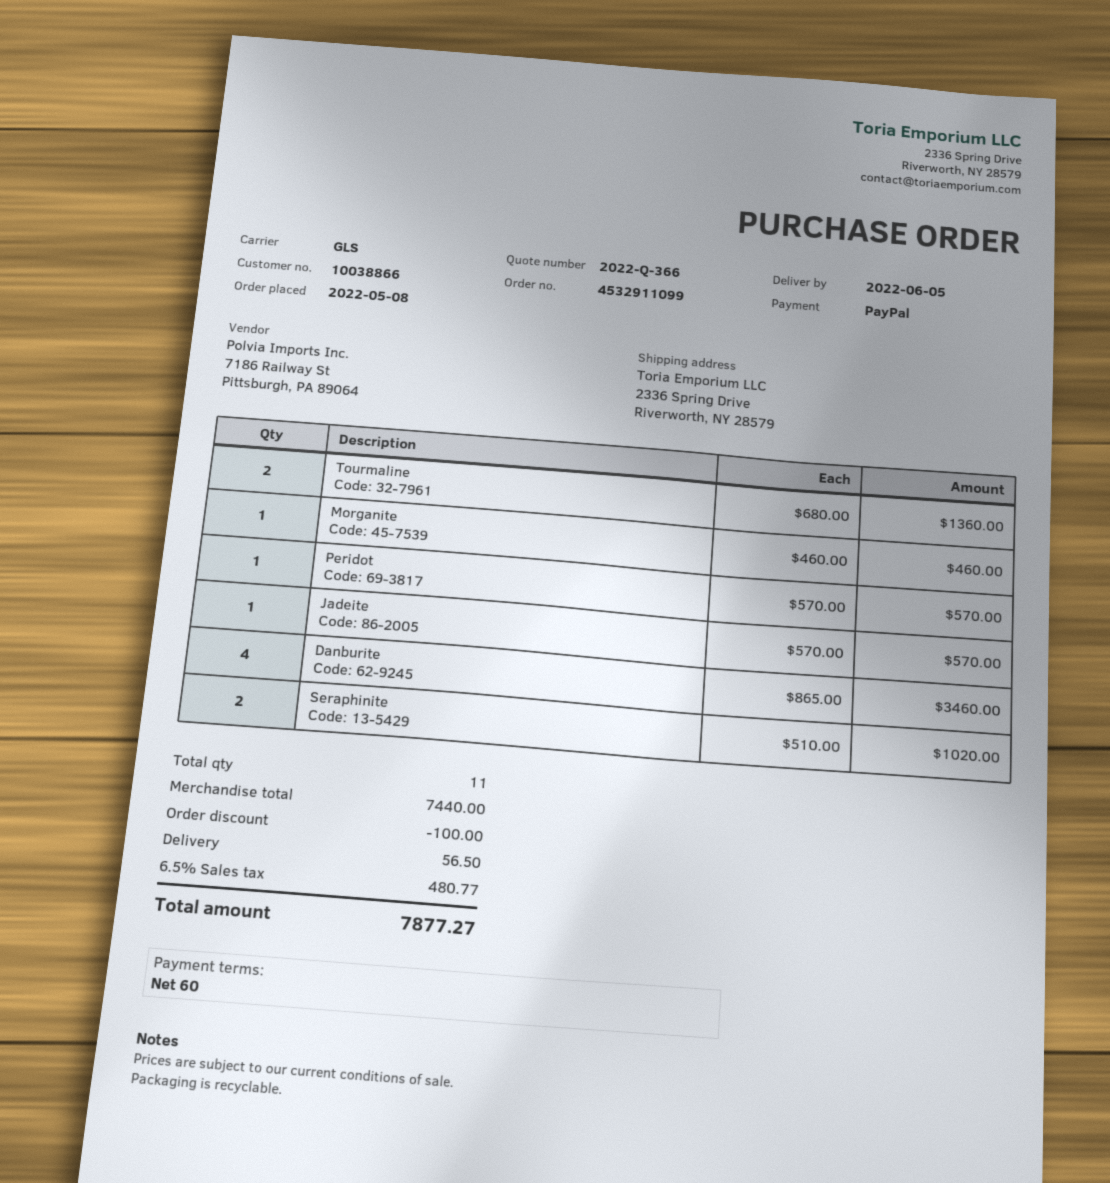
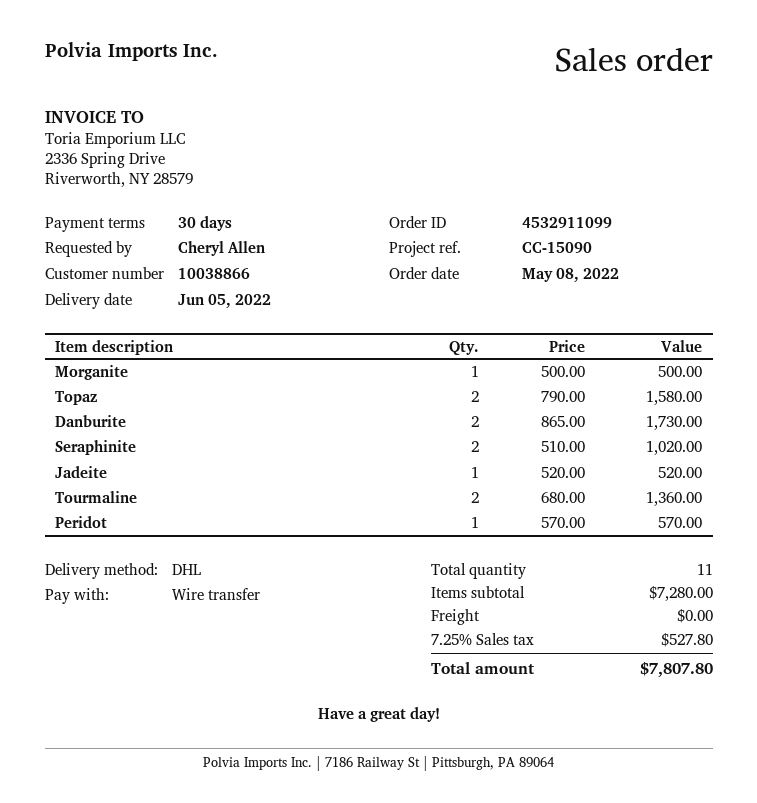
payment terms: 60 days -> 30 days
payment method: PayPal -> bank transfer
shipping method: GLS -> DHL
Morganite: 1 x 460.00 = 460.00 -> 1 x 500.00 = 500.00
Jadeite: 1 x 570.00 = 570.00 -> 1 x 520.00 = 520.00
Danburite: 4 x 865.00 = 3460.00 -> 2 x 865.00 = 1730.00
Topaz: none -> 2 x 790.00 = 1580.00
subtotal: 7440.00 -> 7280.00
discount: 100.00 -> none
shipping: 56.50 -> 0.00
tax: 6.5% = 480.77 -> 7.25% = 527.80
total: 7877.27 -> 7807.80

